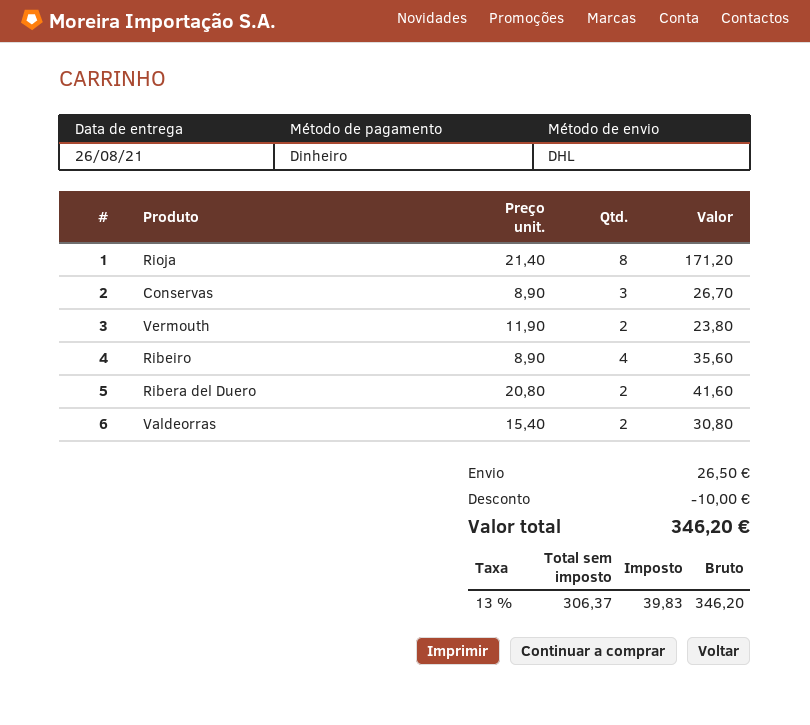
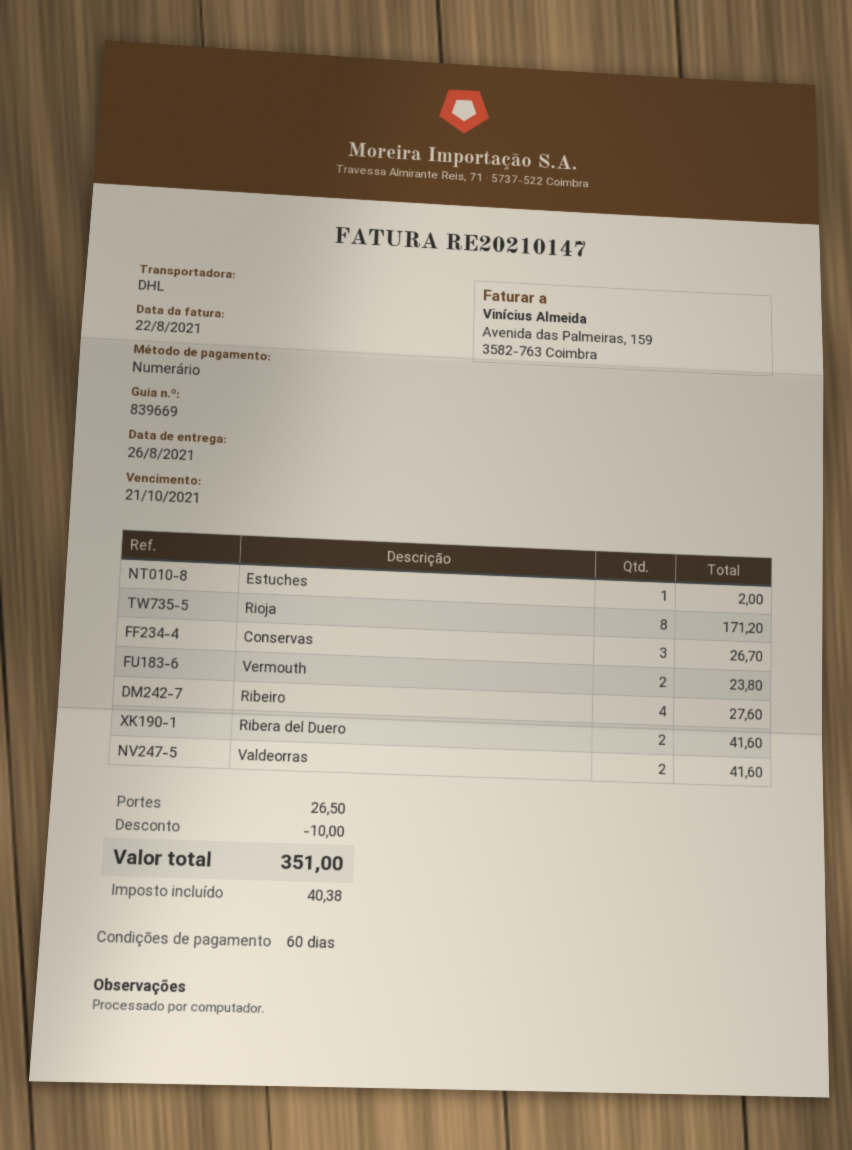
Ribeiro: 4 for 35.60 -> 4 for 27.60
Valdeorras: 2 for 30.80 -> 2 for 41.60
Estuches: none -> 1 for 2.00
tax: 39.83 -> 40.38
total: 346.20 -> 351.00

